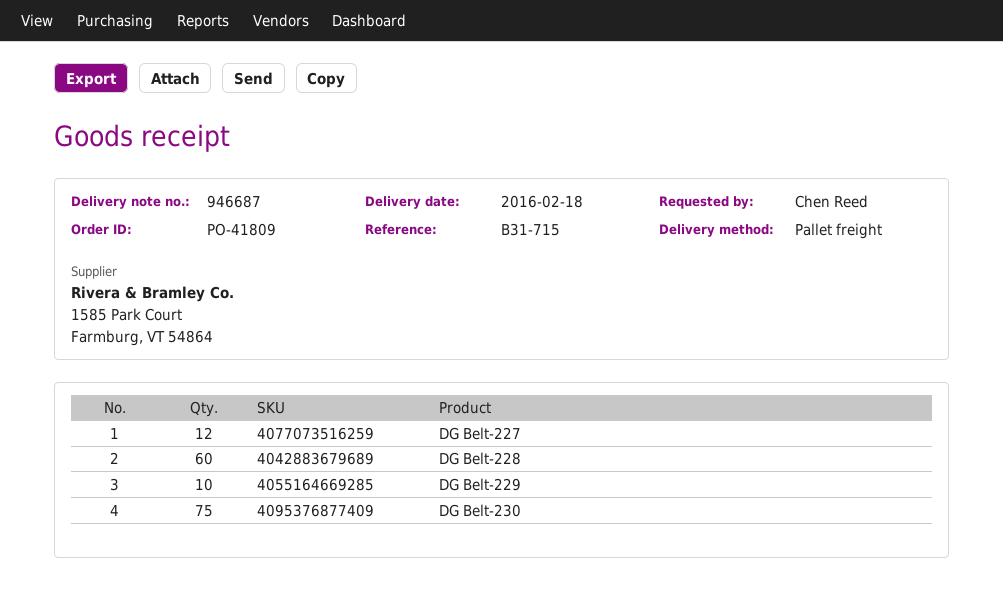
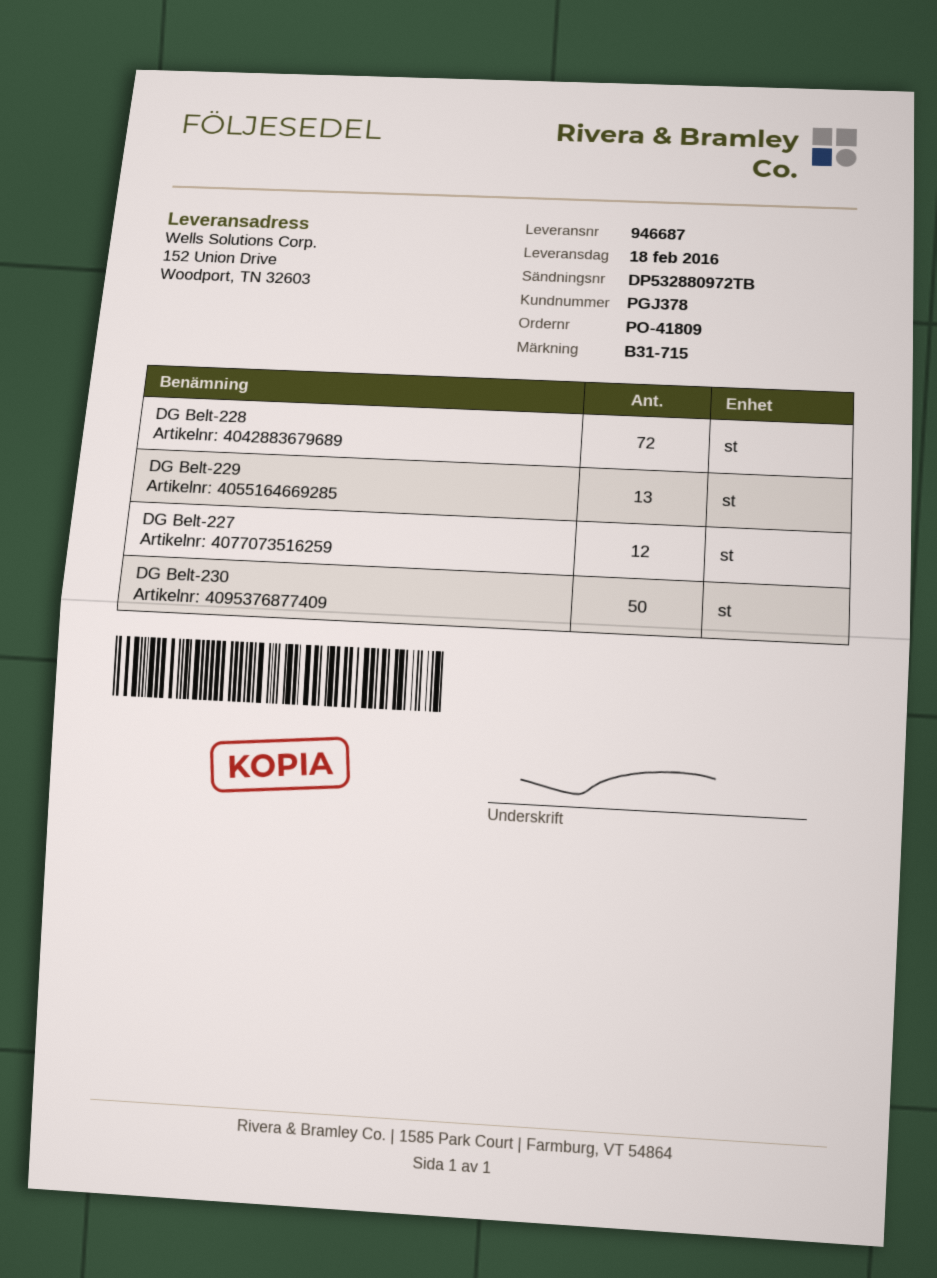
DG Belt-228: 60 -> 72
DG Belt-229: 10 -> 13
DG Belt-230: 75 -> 50

